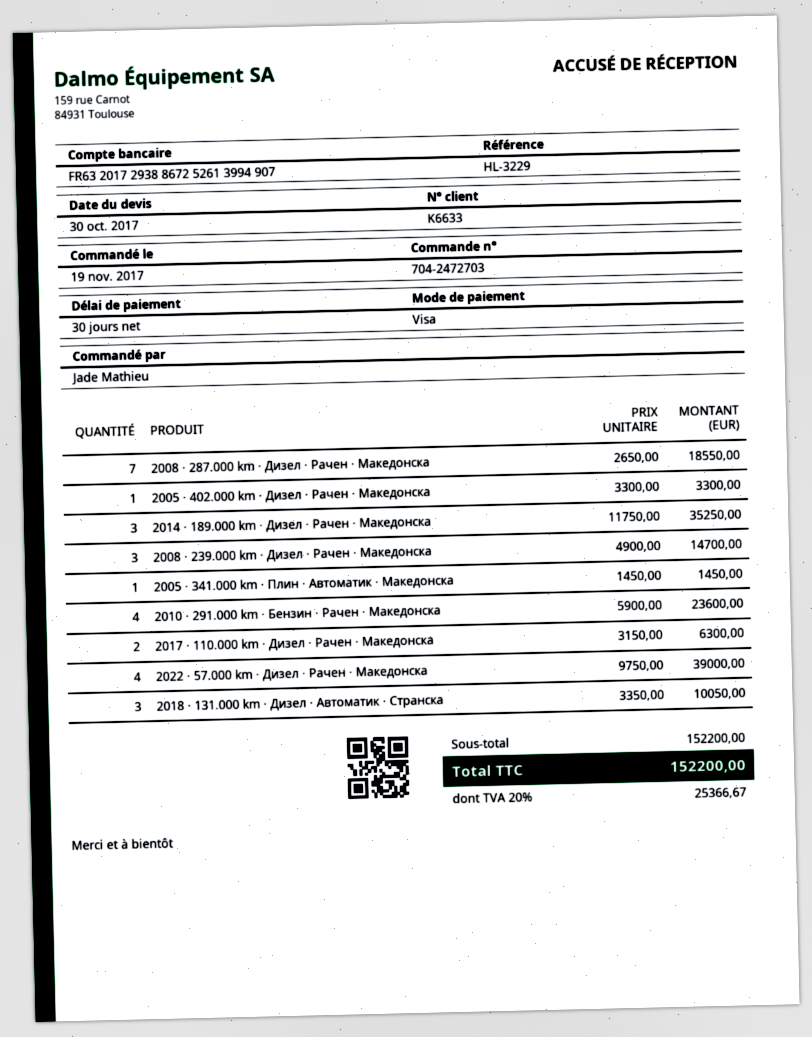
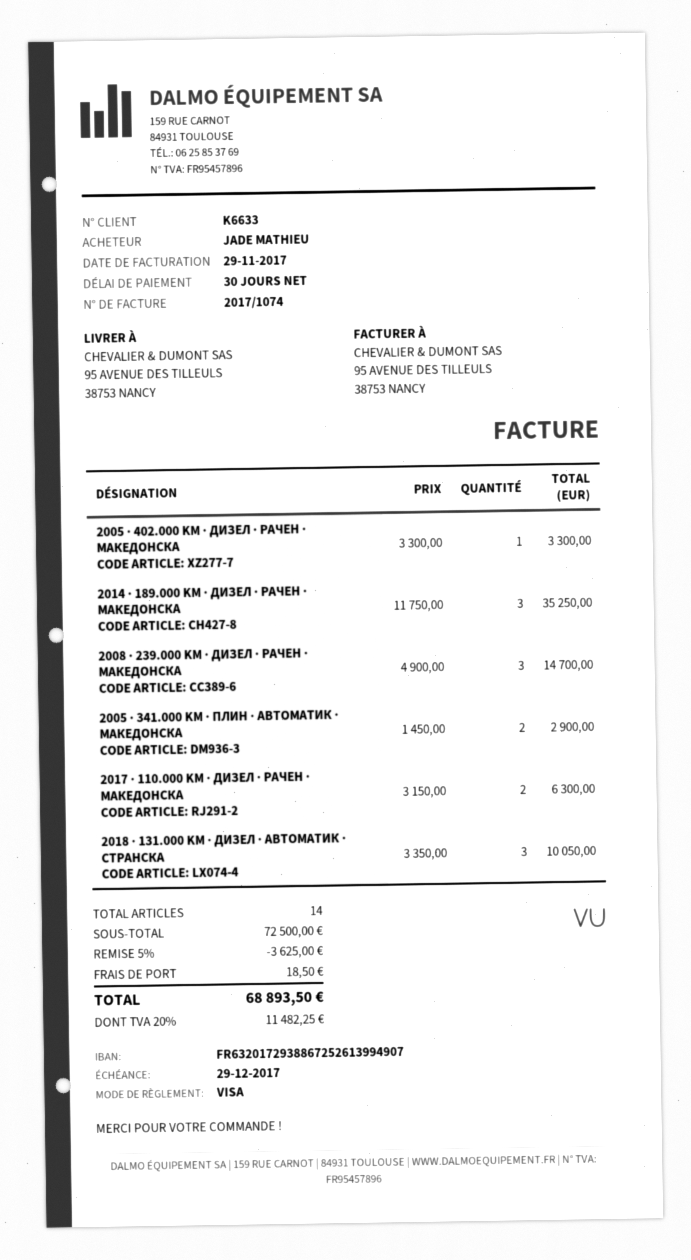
2008 · 287.000 km · Дизел · Рачен · Македонска: 7 x 2650.00 = 18550.00 -> none
2005 · 341.000 km · Плин · Автоматик · Македонска: 1 x 1450.00 = 1450.00 -> 2 x 1450.00 = 2900.00
2010 · 291.000 km · Бензин · Рачен · Македонска: 4 x 5900.00 = 23600.00 -> none
2022 · 57.000 km · Дизел · Рачен · Македонска: 4 x 9750.00 = 39000.00 -> none
subtotal: 152200.00 -> 72500.00
discount: none -> 5% = 3625.00
shipping: none -> 18.50
tax: 20% = 25366.67 -> 20% = 11482.25
total: 152200.00 -> 68893.50

